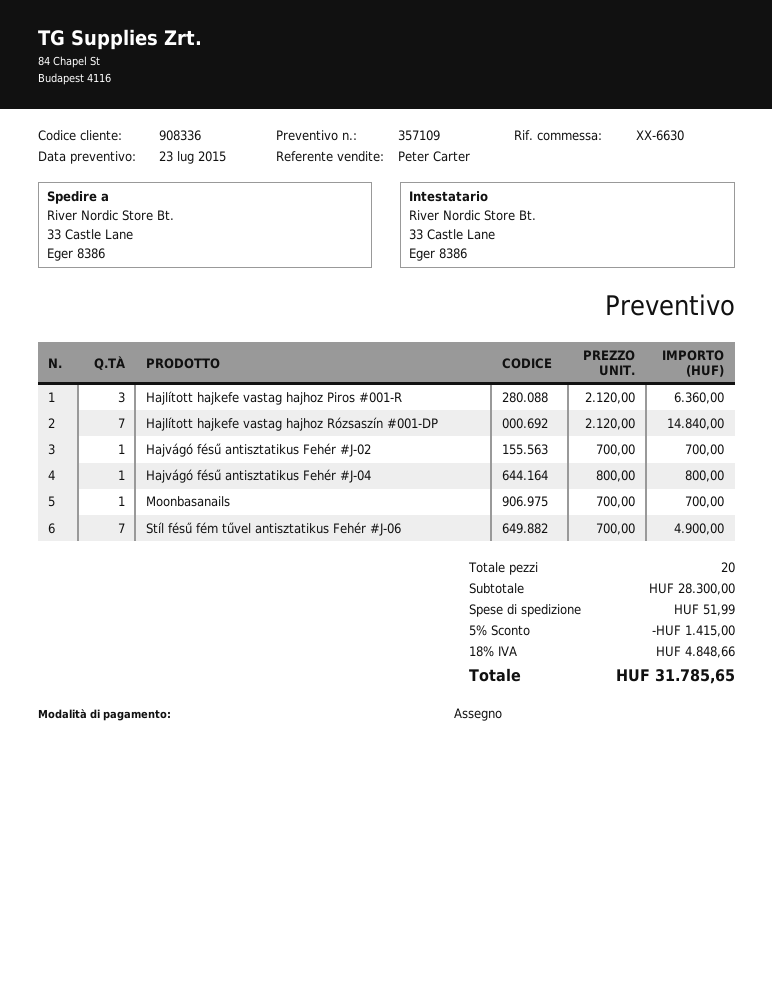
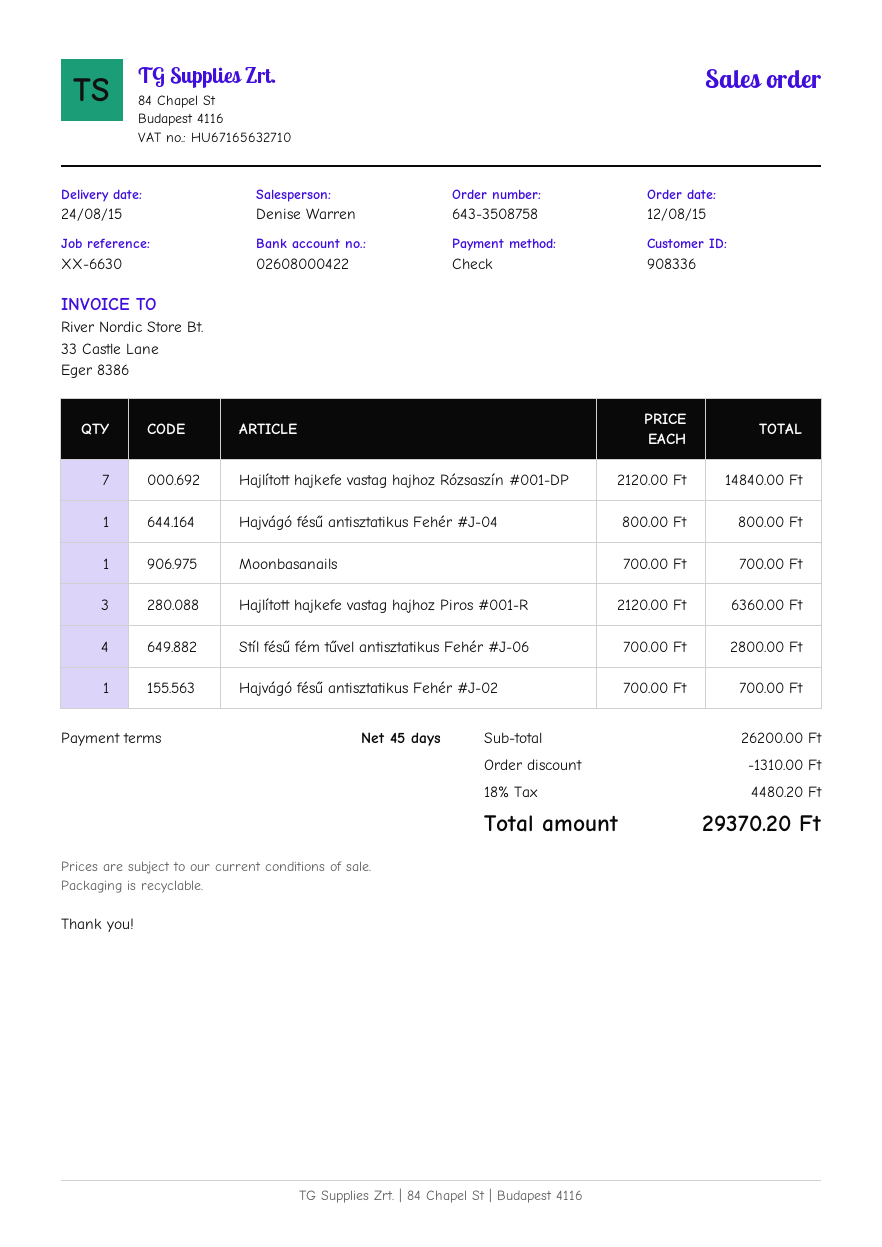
sales rep: Peter Carter -> Denise Warren
Stíl fésű fém tűvel antisztatikus Fehér #J-06: 7 x 700.00 = 4900.00 -> 4 x 700.00 = 2800.00
subtotal: 28300.00 -> 26200.00
discount: 1415.00 -> 1310.00
shipping: 51.99 -> none
tax: 18% = 4848.66 -> 18% = 4480.20
total: 31785.65 -> 29370.20

